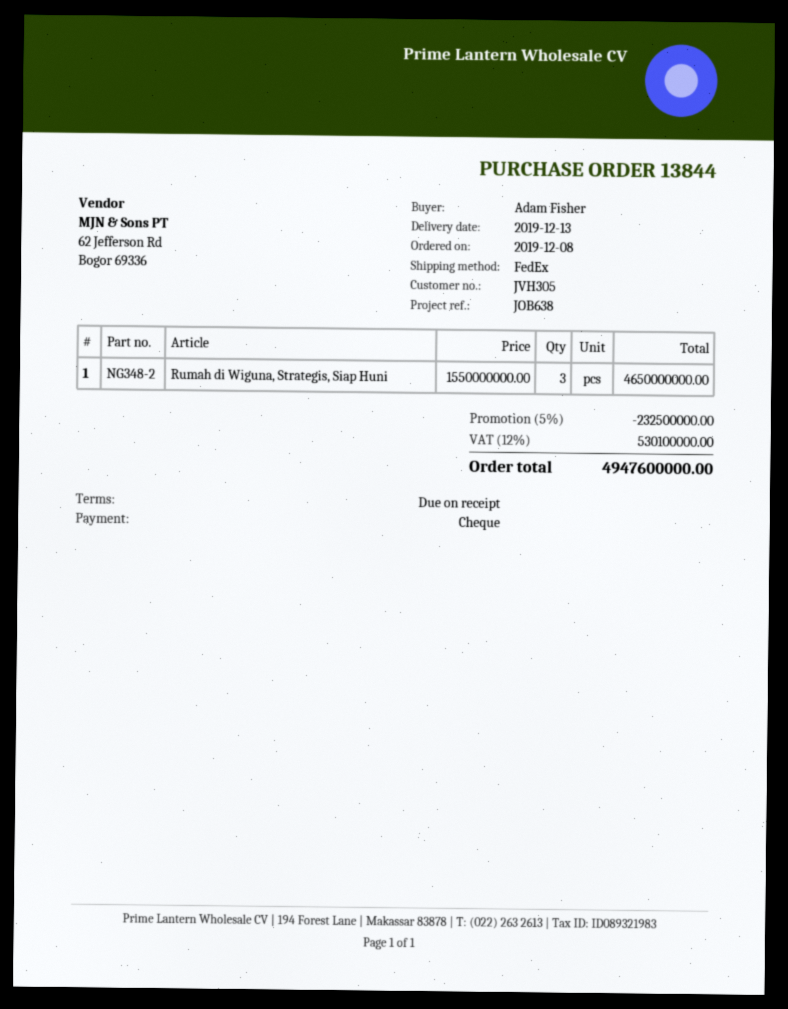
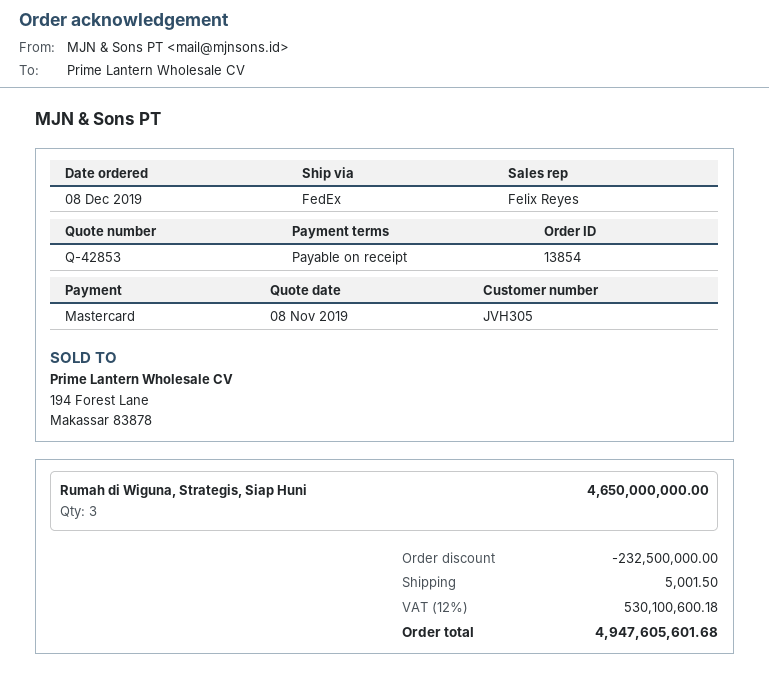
order number: 13844 -> 13854
payment method: cheque -> Mastercard
shipping: none -> 5001.50
tax: 12% = 530100000.00 -> 12% = 530100600.18
total: 4947600000.00 -> 4947605601.68

